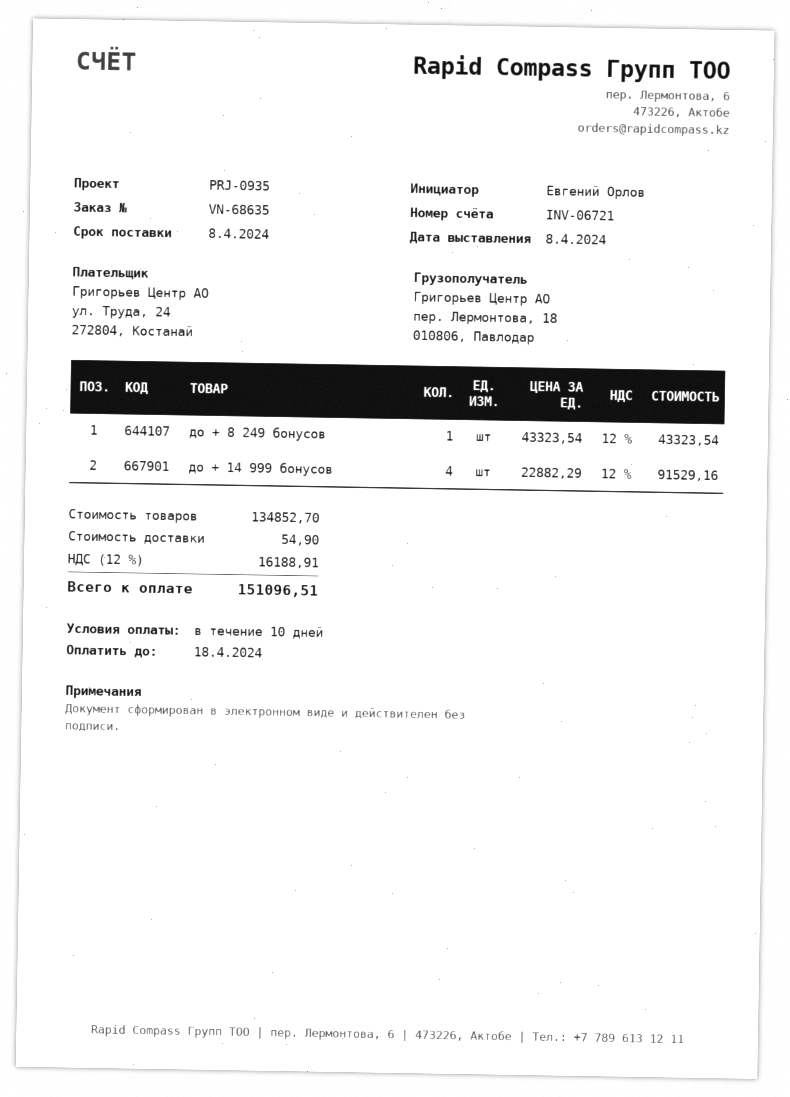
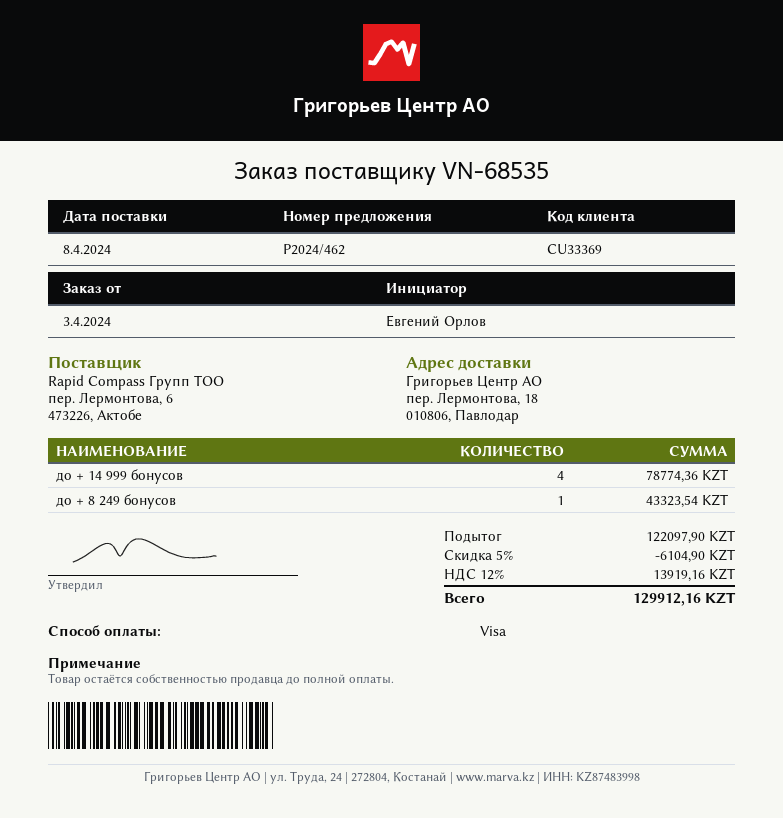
order number: VN-68635 -> VN-68535
до + 14 999 бонусов: 4 for 91529.16 -> 4 for 78774.36
subtotal: 134852.70 -> 122097.90
discount: none -> 5% = 6104.90
shipping: 54.90 -> none
tax: 12% = 16188.91 -> 12% = 13919.16
total: 151096.51 -> 129912.16

